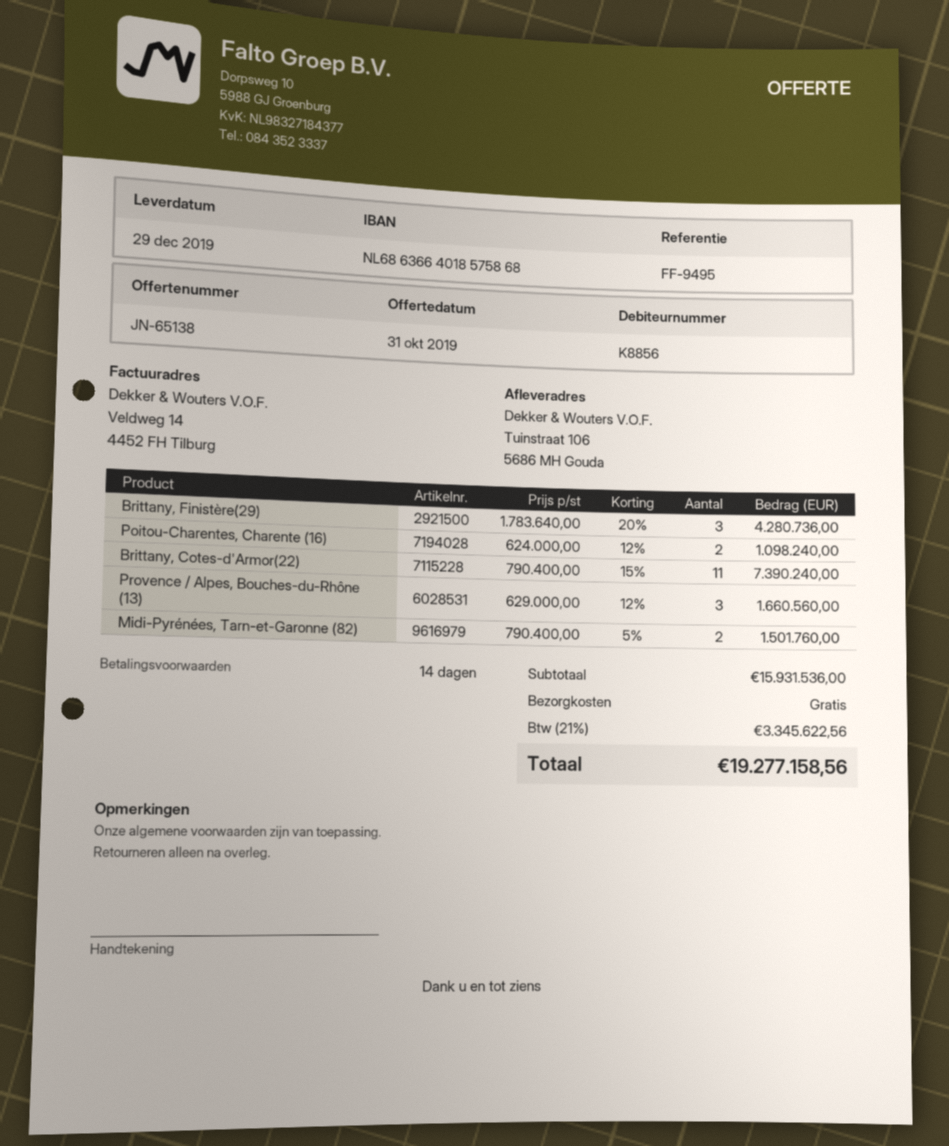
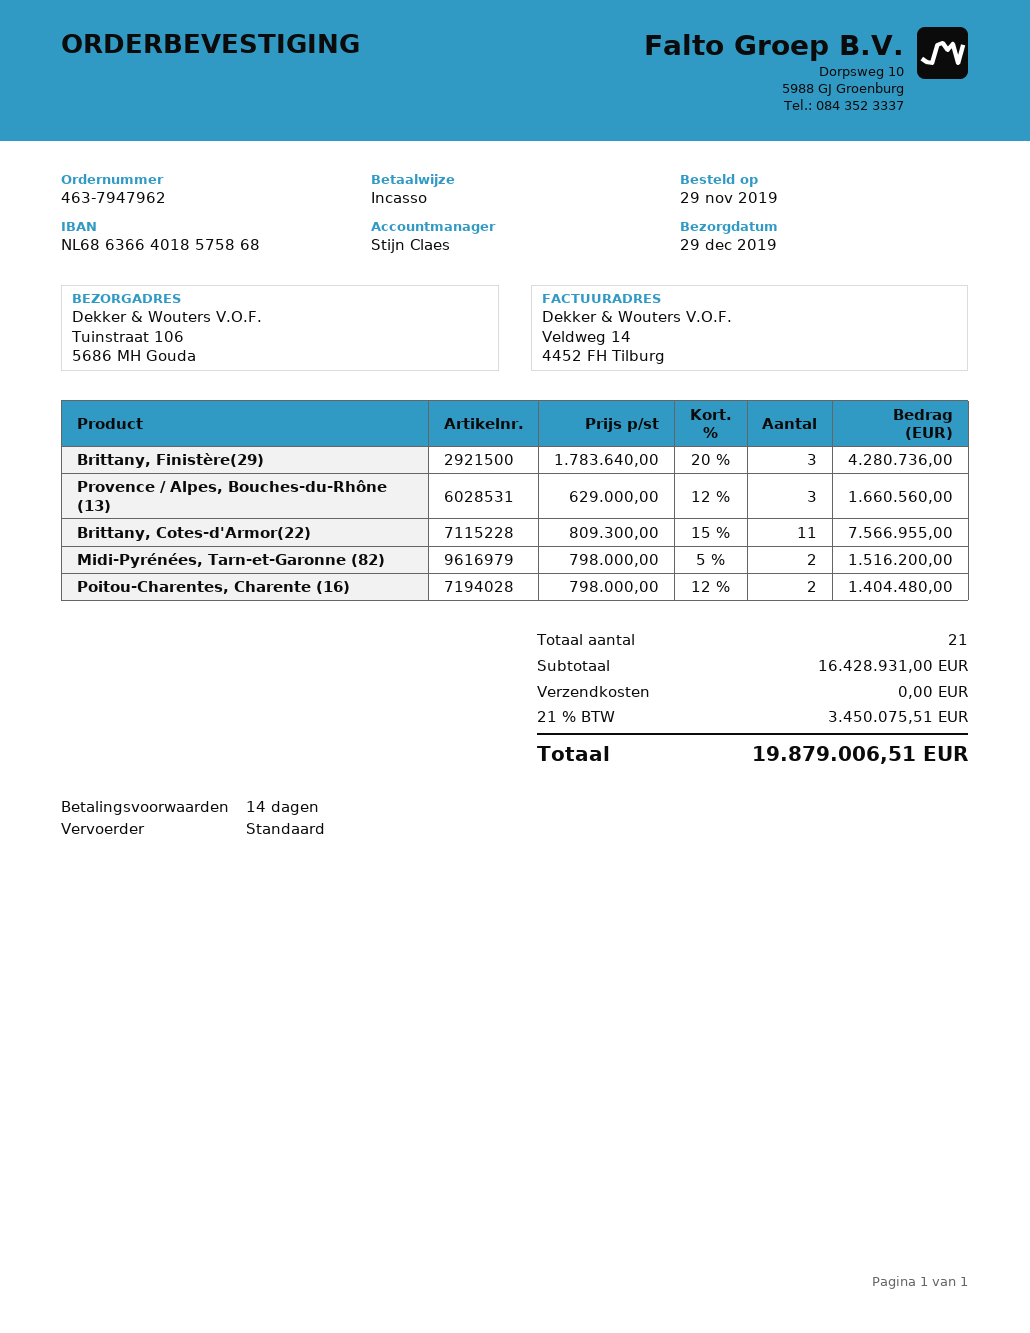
Poitou-Charentes, Charente (16): 2 x 624000.00 - 12% = 1098240.00 -> 2 x 798000.00 - 12% = 1404480.00
Brittany, Cotes-d'Armor(22): 11 x 790400.00 - 15% = 7390240.00 -> 11 x 809300.00 - 15% = 7566955.00
Midi-Pyrénées, Tarn-et-Garonne (82): 2 x 790400.00 - 5% = 1501760.00 -> 2 x 798000.00 - 5% = 1516200.00
subtotal: 15931536.00 -> 16428931.00
tax: 21% = 3345622.56 -> 21% = 3450075.51
total: 19277158.56 -> 19879006.51

